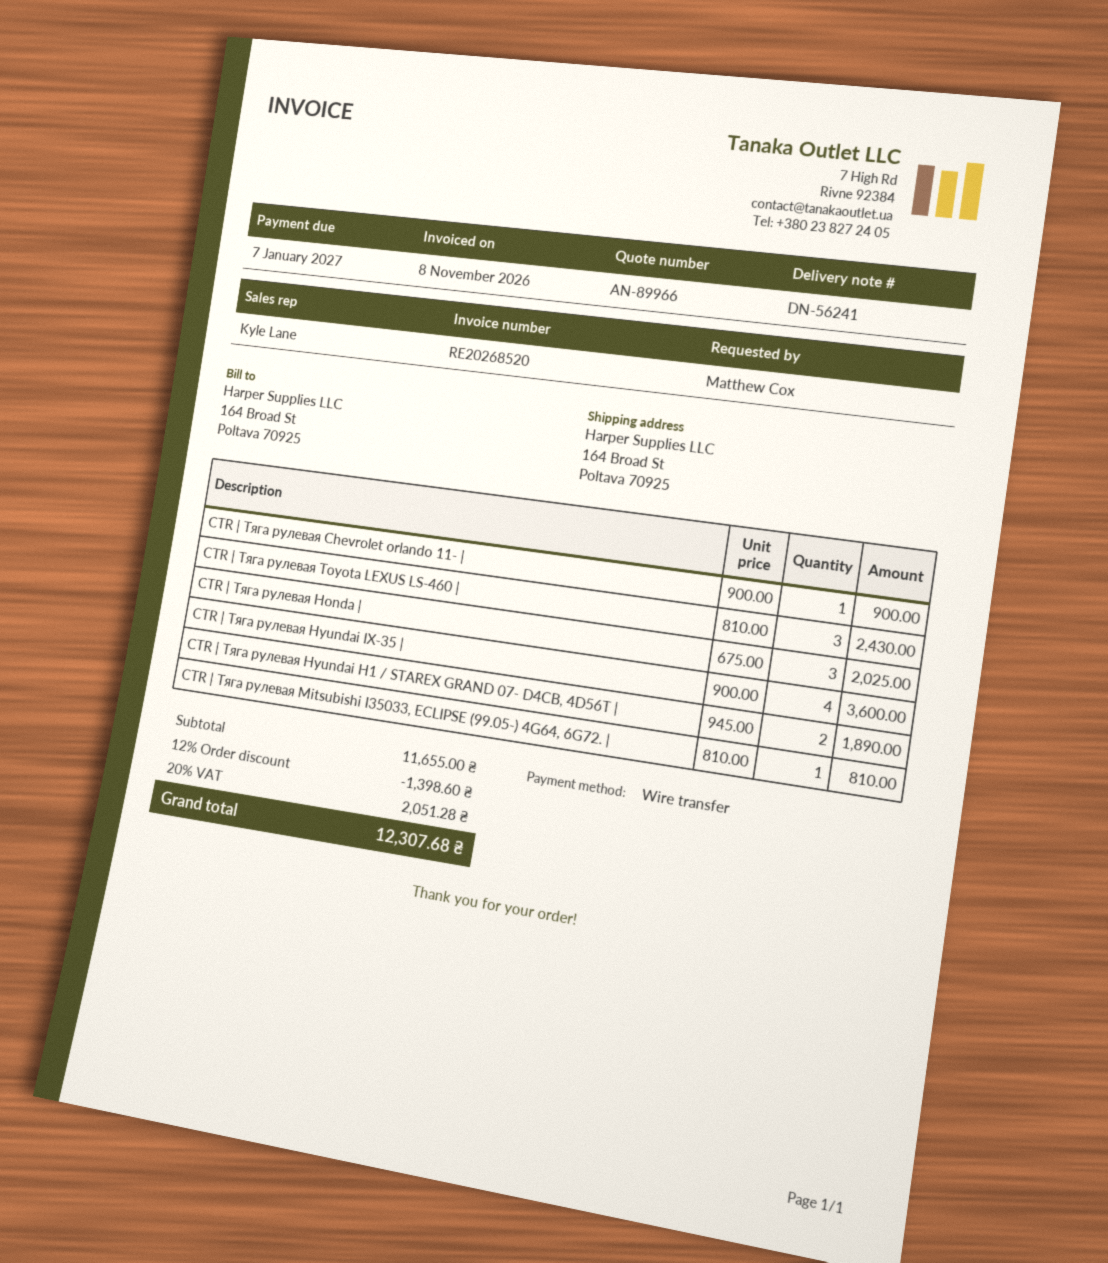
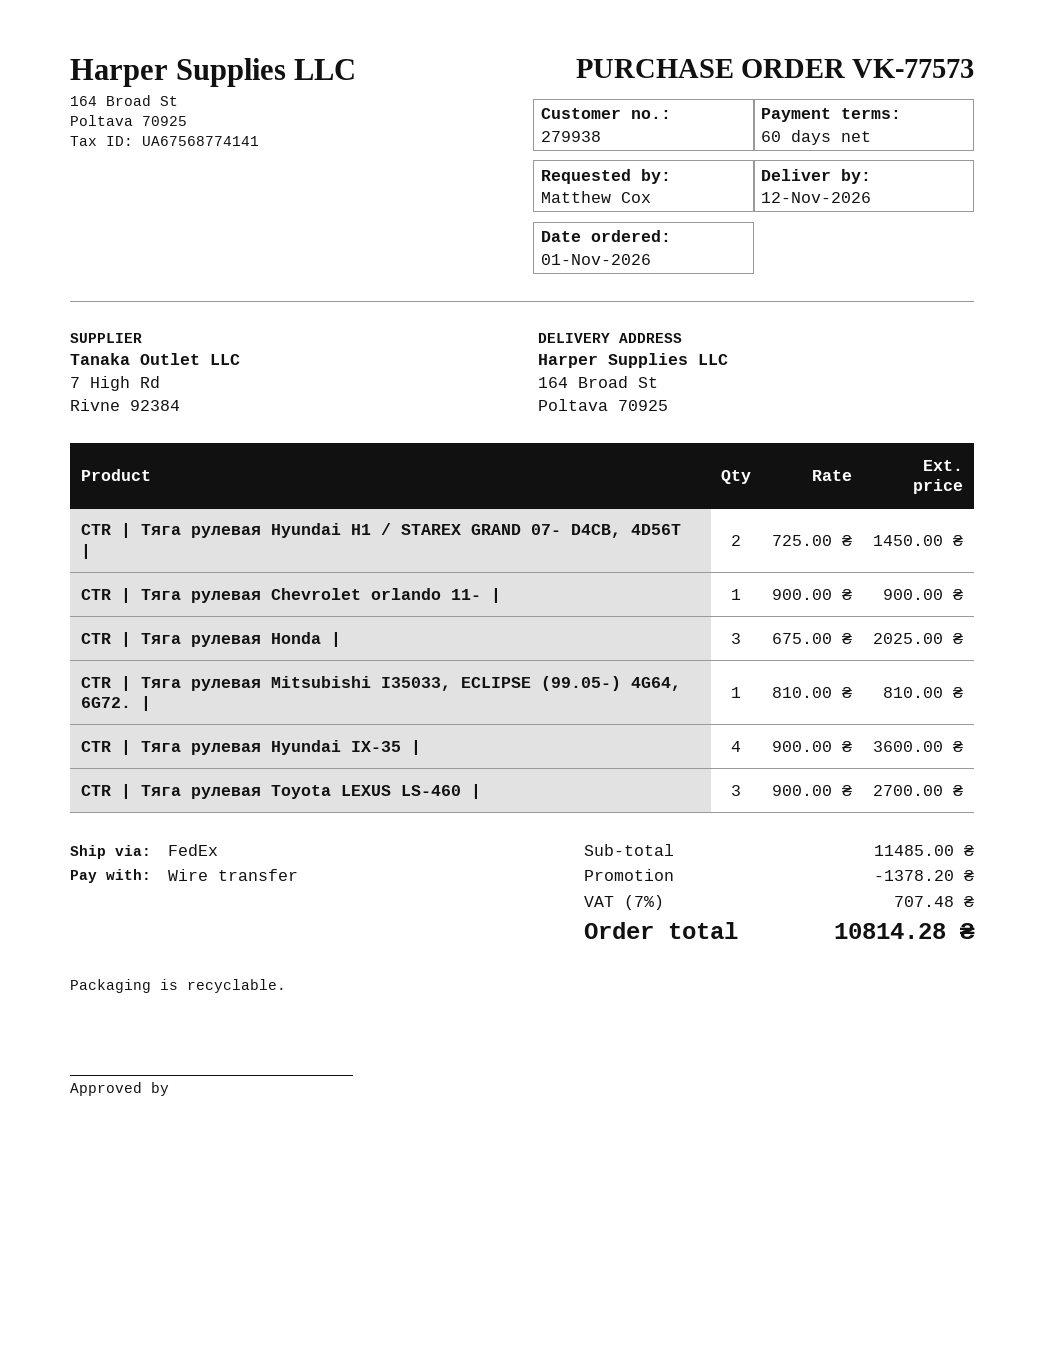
CTR | Тяга рулевая Toyota LEXUS LS-460 |: 3 x 810.00 = 2430.00 -> 3 x 900.00 = 2700.00
CTR | Тяга рулевая Hyundai H1 / STAREX GRAND 07- D4CB, 4D56T |: 2 x 945.00 = 1890.00 -> 2 x 725.00 = 1450.00
subtotal: 11655.00 -> 11485.00
discount: 1398.60 -> 1378.20
tax: 20% = 2051.28 -> 7% = 707.48
total: 12307.68 -> 10814.28

